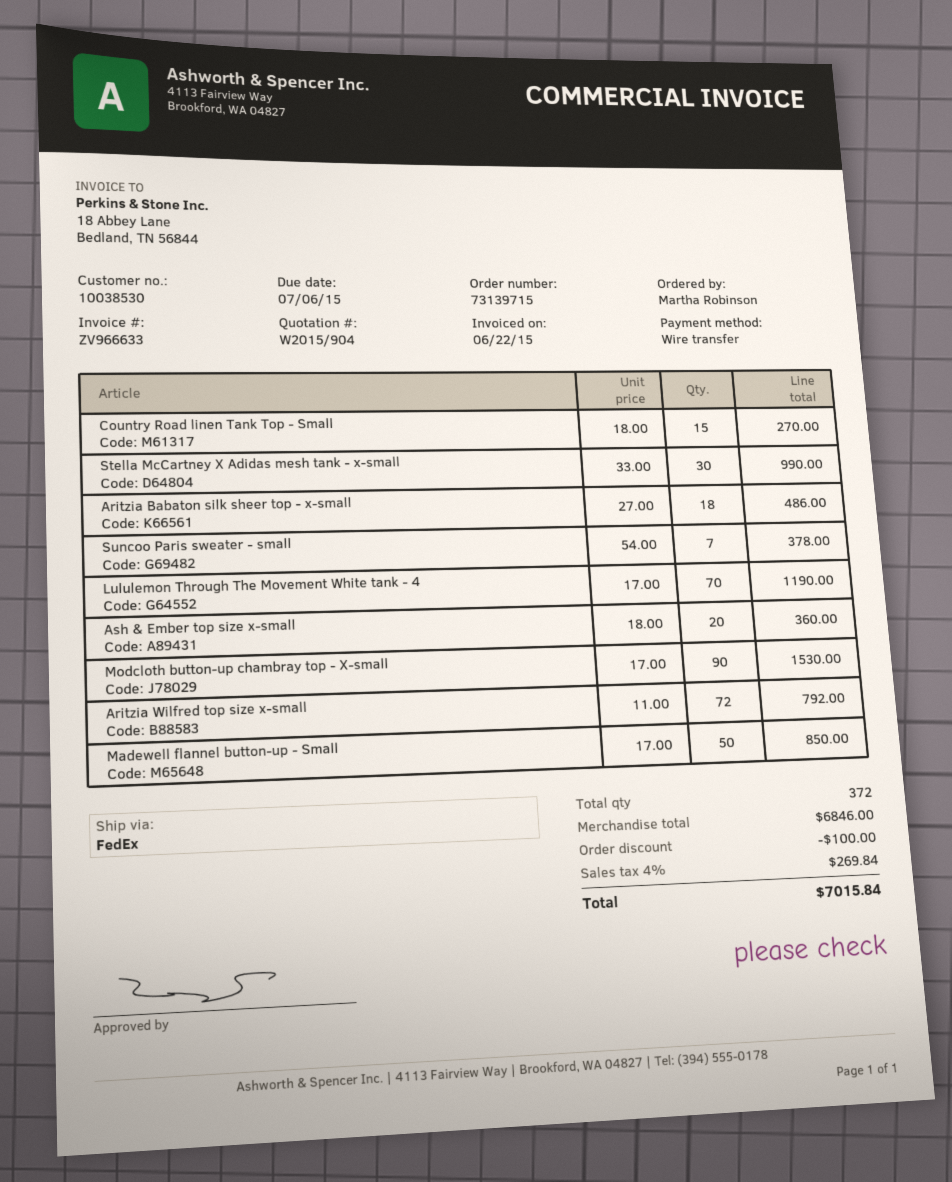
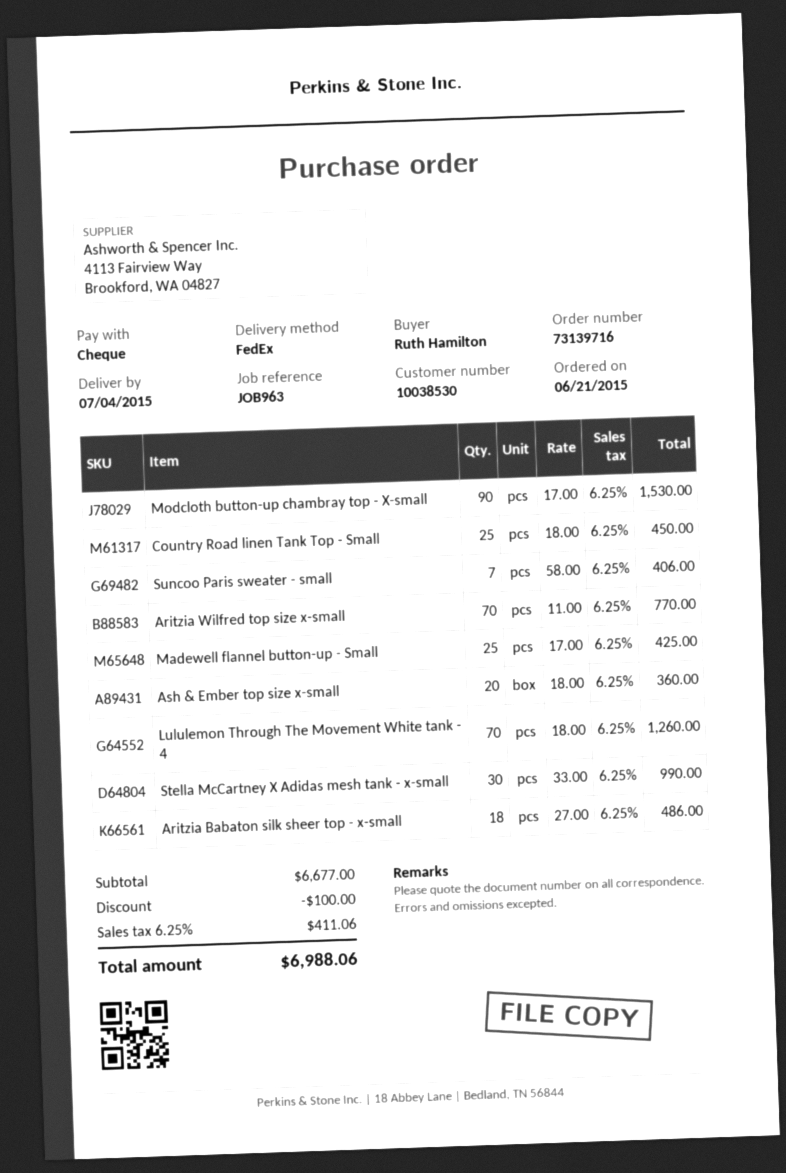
order number: 73139715 -> 73139716
ordered by: Martha Robinson -> Ruth Hamilton
payment method: bank transfer -> cheque
Country Road linen Tank Top - Small: 15 x 18.00 = 270.00 -> 25 x 18.00 = 450.00
Suncoo Paris sweater - small: 7 x 54.00 = 378.00 -> 7 x 58.00 = 406.00
Lululemon Through The Movement White tank - 4: 70 x 17.00 = 1190.00 -> 70 x 18.00 = 1260.00
Aritzia Wilfred top size x-small: 72 x 11.00 = 792.00 -> 70 x 11.00 = 770.00
Madewell flannel button-up - Small: 50 x 17.00 = 850.00 -> 25 x 17.00 = 425.00
subtotal: 6846.00 -> 6677.00
tax: 4% = 269.84 -> 6.25% = 411.06
total: 7015.84 -> 6988.06

